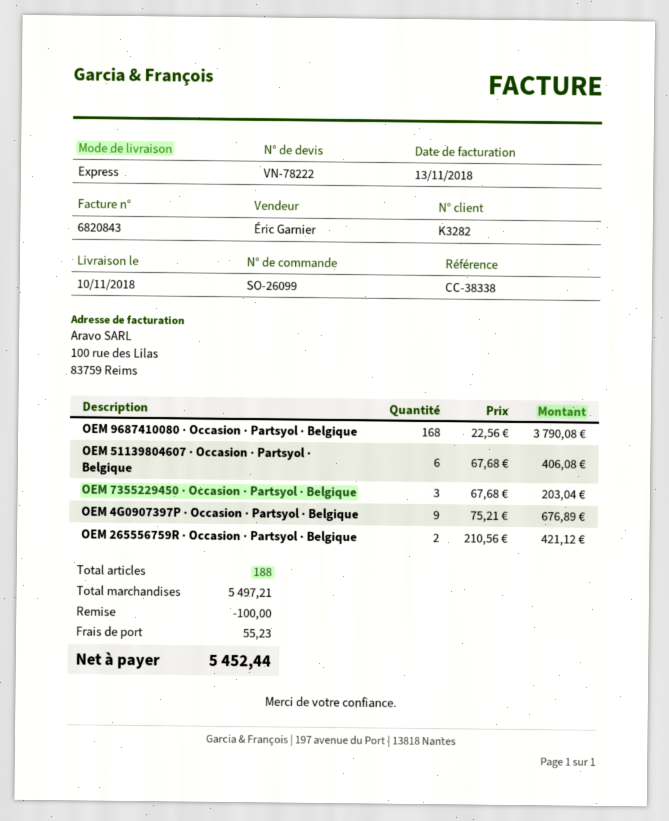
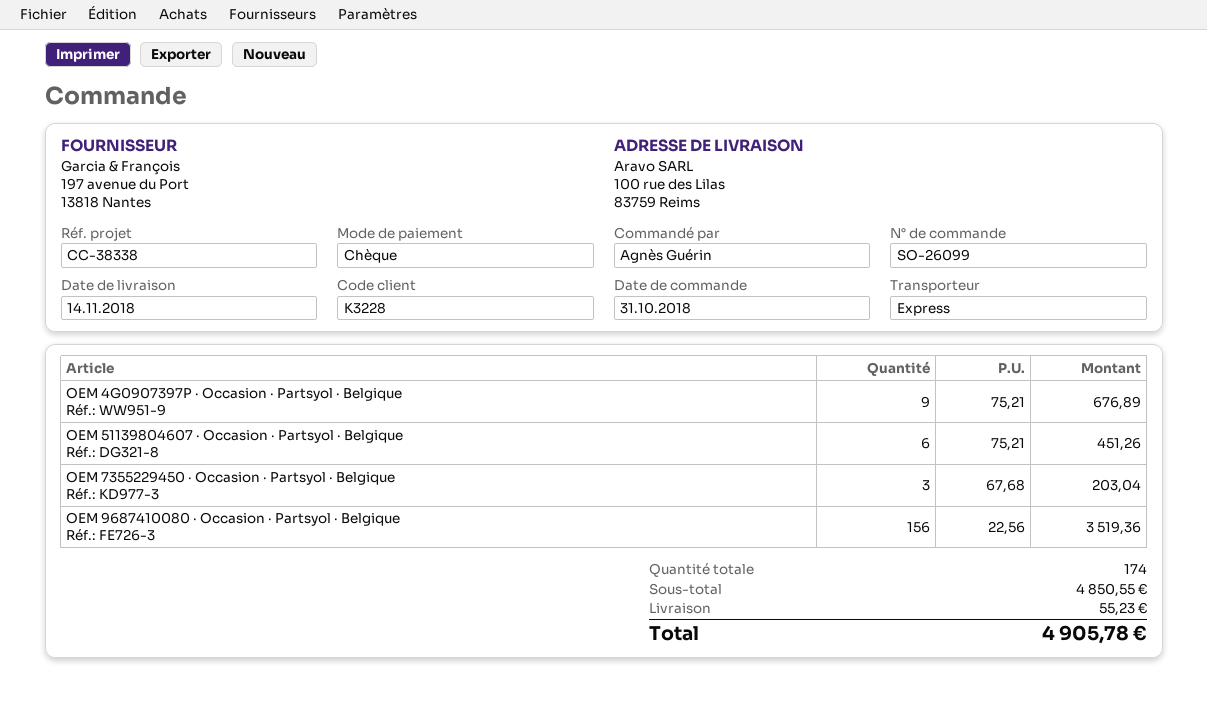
delivery date: 2018-11-10 -> 2018-11-14
customer number: K3282 -> K3228
OEM 9687410080 · Occasion · Partsyol · Belgique: 168 x 22.56 = 3790.08 -> 156 x 22.56 = 3519.36
OEM 51139804607 · Occasion · Partsyol · Belgique: 6 x 67.68 = 406.08 -> 6 x 75.21 = 451.26
OEM 265556759R · Occasion · Partsyol · Belgique: 2 x 210.56 = 421.12 -> none
total quantity: 188 -> 174
subtotal: 5497.21 -> 4850.55
discount: 100.00 -> none
total: 5452.44 -> 4905.78

